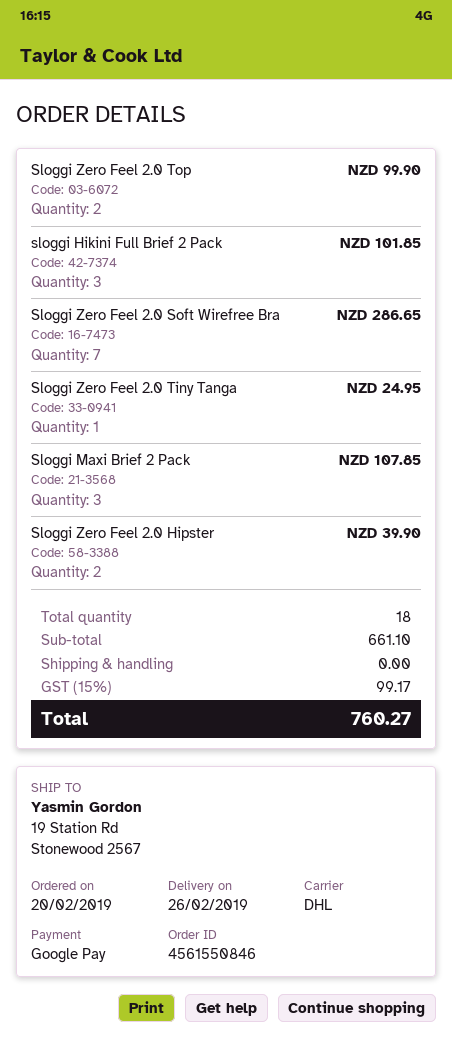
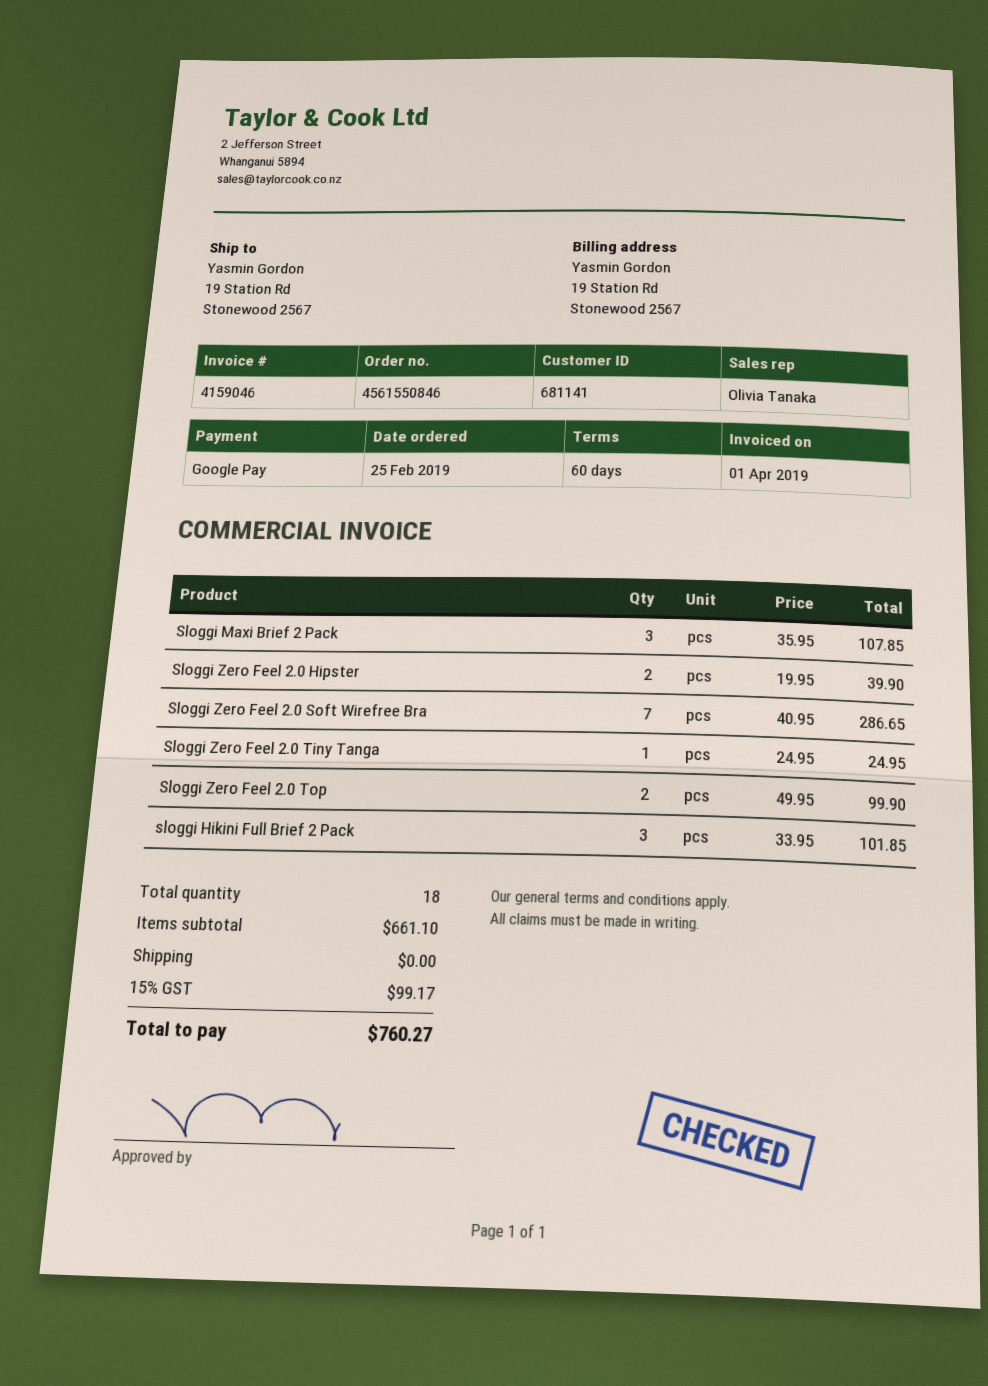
order date: 2019-02-20 -> 2019-02-25

